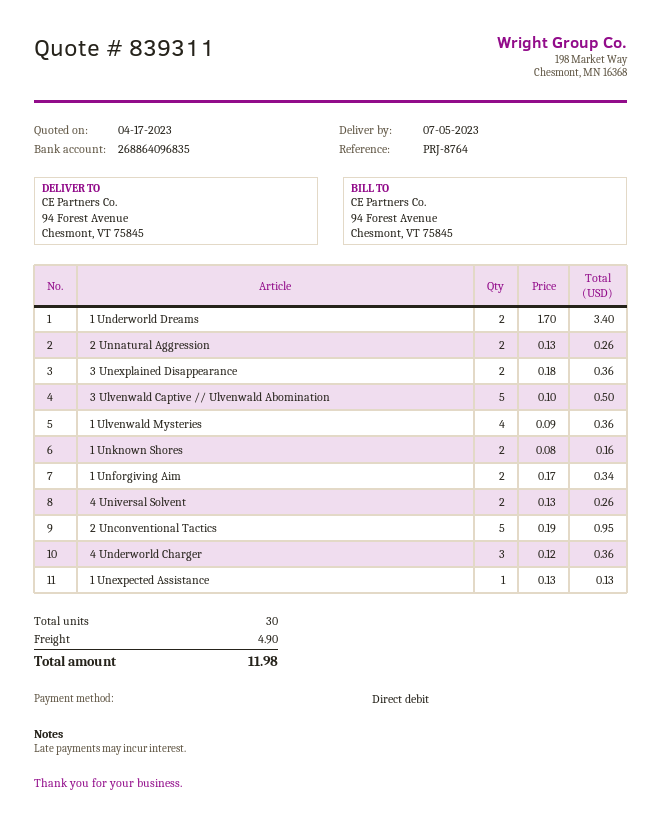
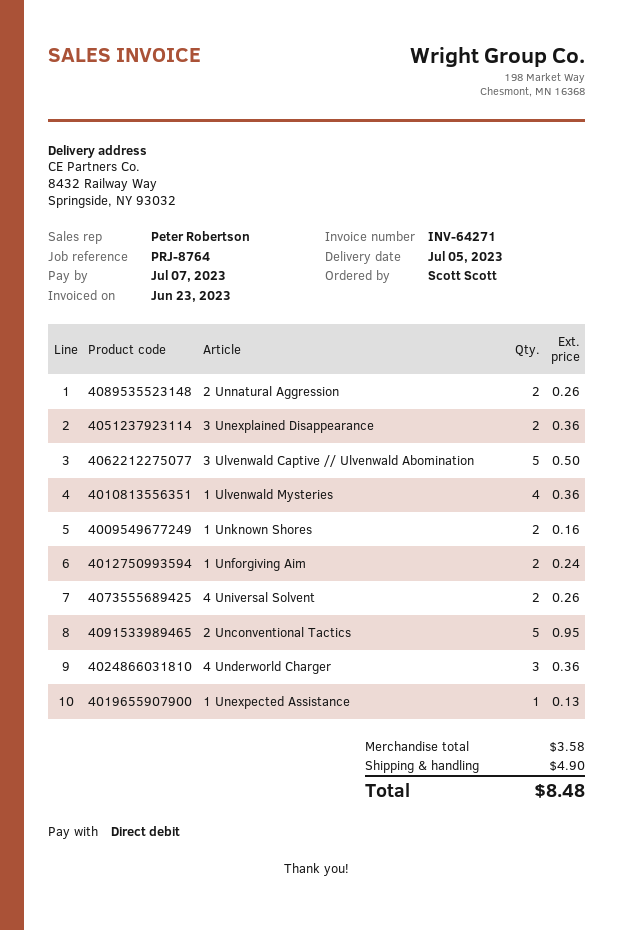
ship to: 94 Forest Avenue, Chesmont, VT 75845 -> 8432 Railway Way, Springside, NY 93032
1 Underworld Dreams: 2 for 3.40 -> none
1 Unforgiving Aim: 2 for 0.34 -> 2 for 0.24
total: 11.98 -> 8.48

